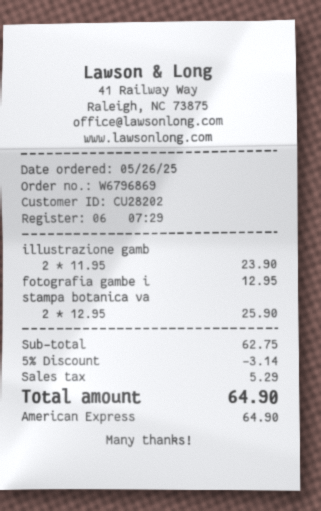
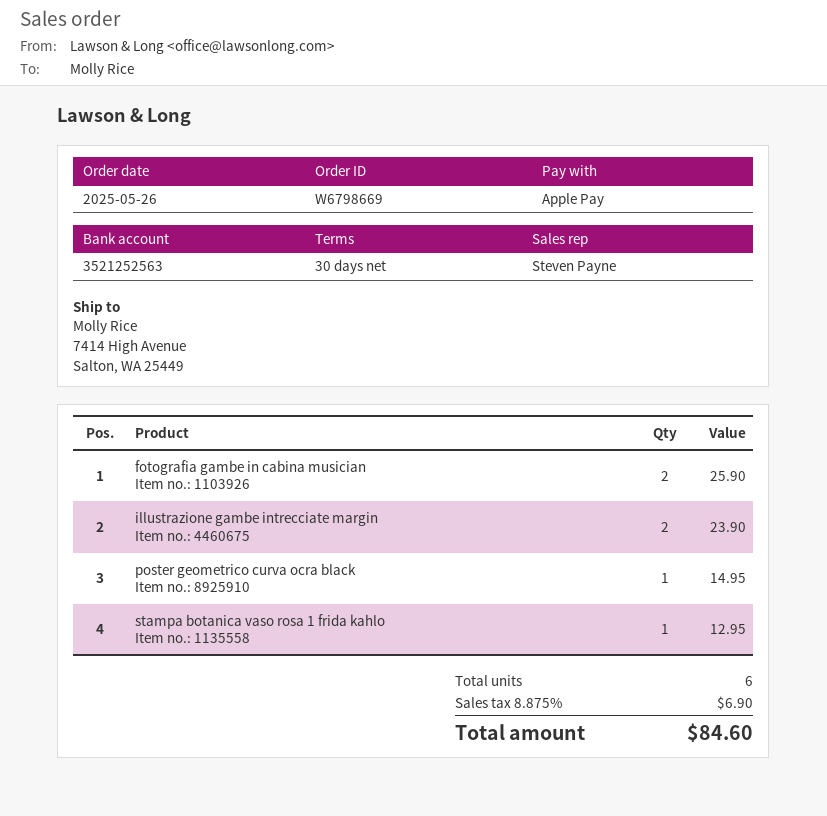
order number: W6796869 -> W6798669
payment method: American Express -> Apple Pay
fotografia gambe i: 1 for 12.95 -> 2 for 25.90
stampa botanica va: 2 for 25.90 -> 1 for 12.95
poster geometrico curva ocra black: none -> 1 for 14.95
discount: 5% = 3.14 -> none
tax: 5.29 -> 6.90
total: 64.90 -> 84.60

